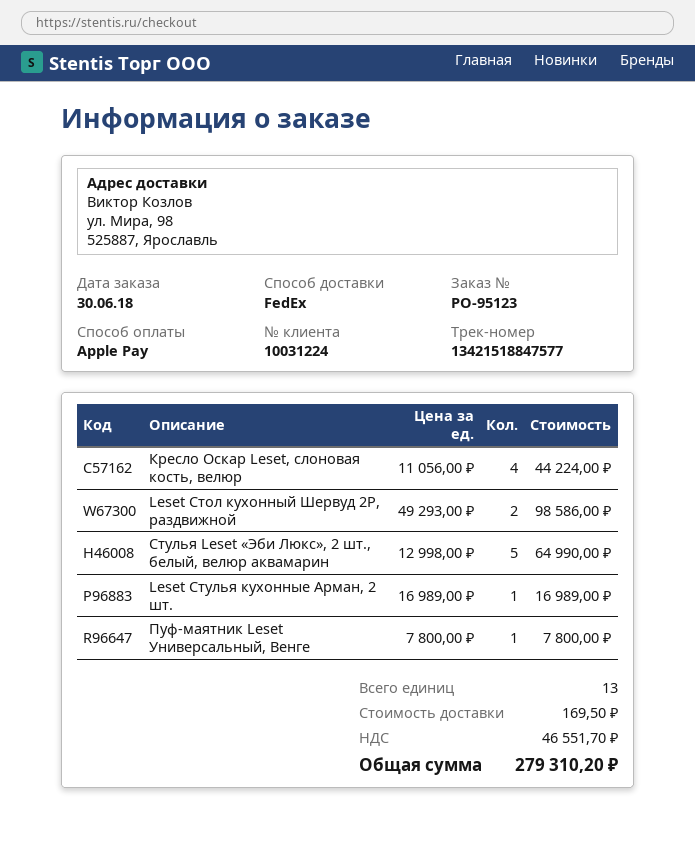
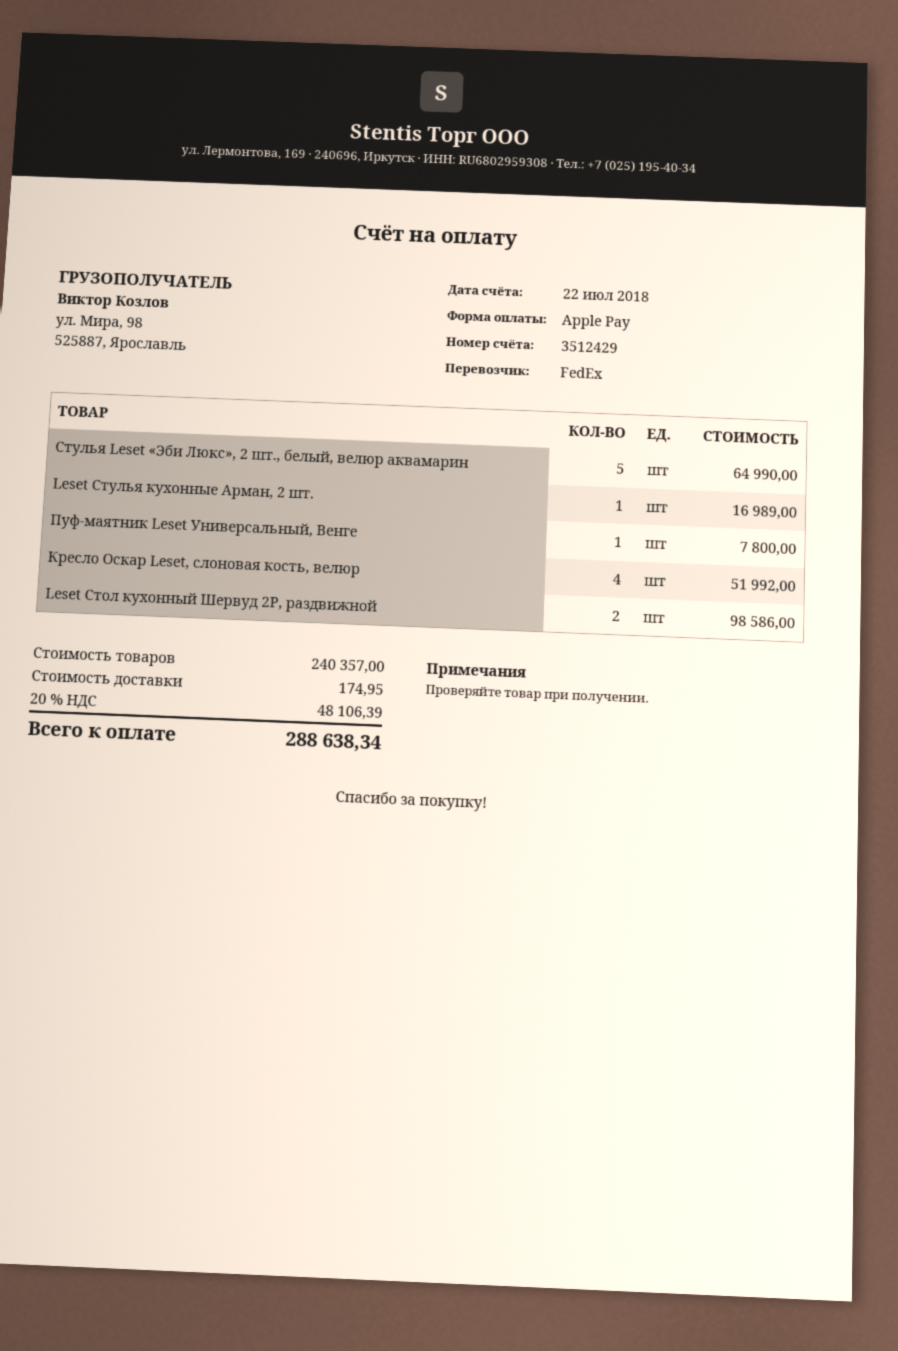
Кресло Оскар Leset, слоновая кость, велюр: 4 for 44224.00 -> 4 for 51992.00
shipping: 169.50 -> 174.95
tax: 46551.70 -> 48106.39
total: 279310.20 -> 288638.34

